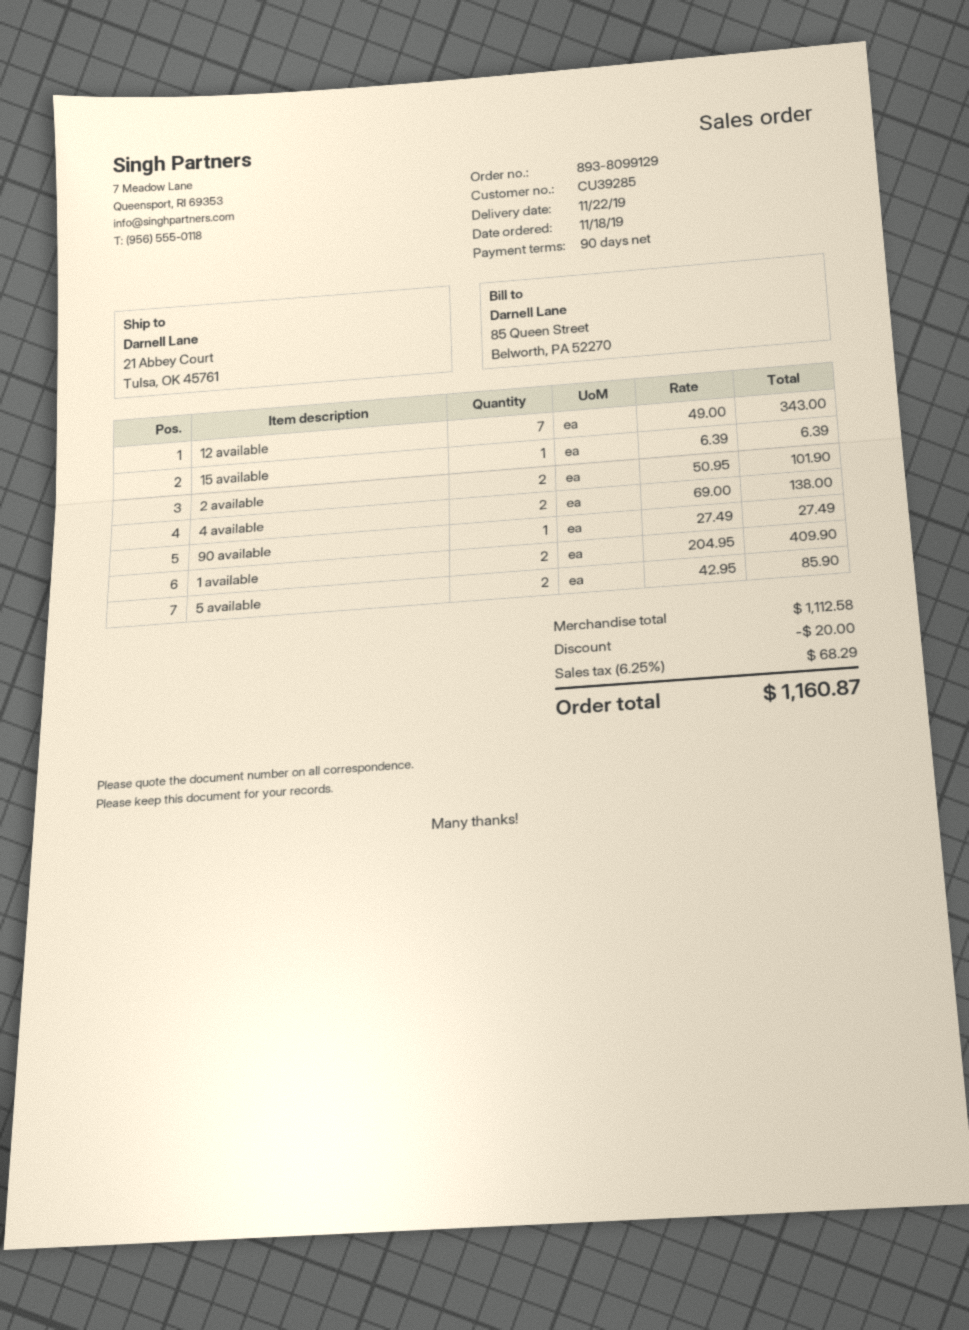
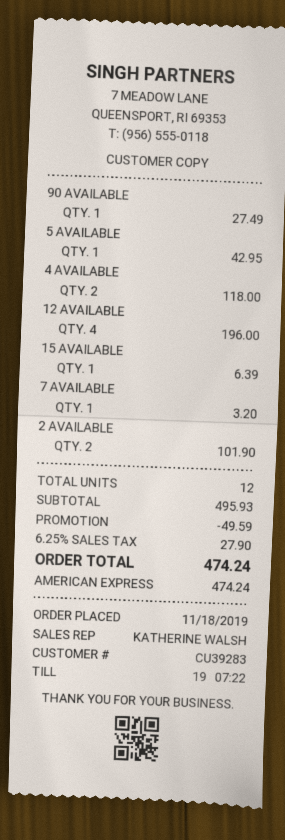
customer number: CU39285 -> CU39283
12 available: 7 for 343.00 -> 4 for 196.00
4 available: 2 for 138.00 -> 2 for 118.00
1 available: 2 for 409.90 -> none
5 available: 2 for 85.90 -> 1 for 42.95
7 AVAILABLE: none -> 1 for 3.20
subtotal: 1112.58 -> 495.93
discount: 20.00 -> 49.59
tax: 6.25% = 68.29 -> 6.25% = 27.90
total: 1160.87 -> 474.24

